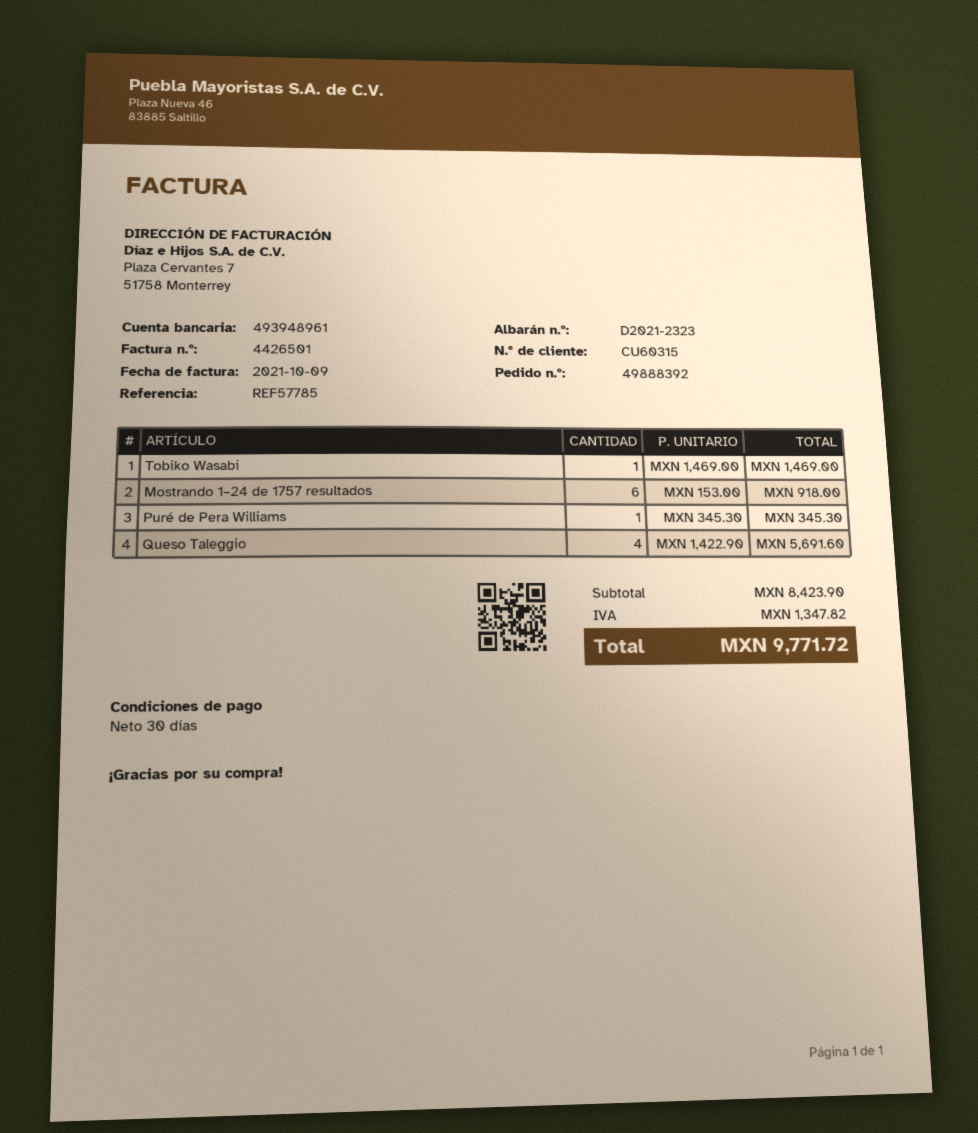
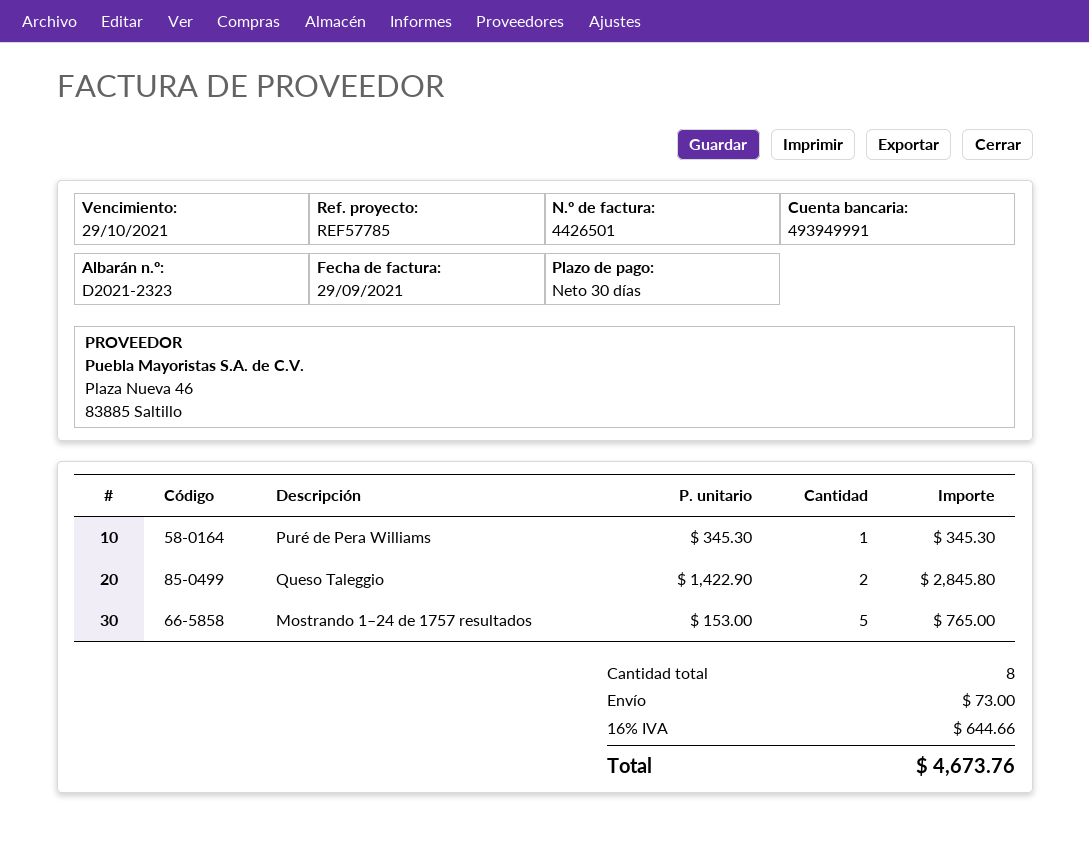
invoice date: 2021-10-09 -> 2021-09-29
bank account: 493948961 -> 493949991
Tobiko Wasabi: 1 x 1469.00 = 1469.00 -> none
Mostrando 1–24 de 1757 resultados: 6 x 153.00 = 918.00 -> 5 x 153.00 = 765.00
Queso Taleggio: 4 x 1422.90 = 5691.60 -> 2 x 1422.90 = 2845.80
shipping: none -> 73.00
tax: 1347.82 -> 644.66
total: 9771.72 -> 4673.76

